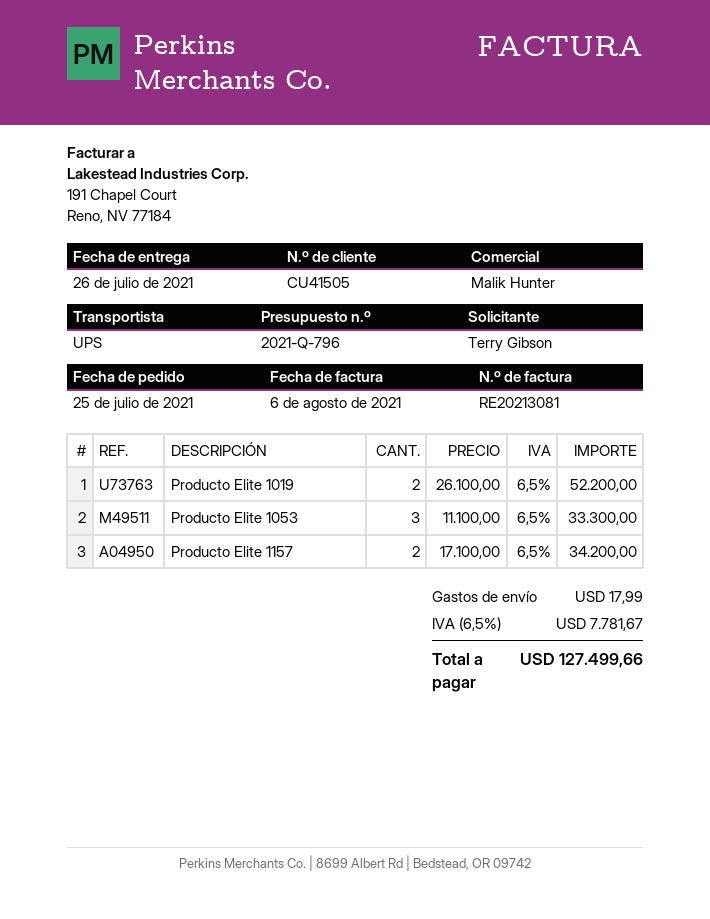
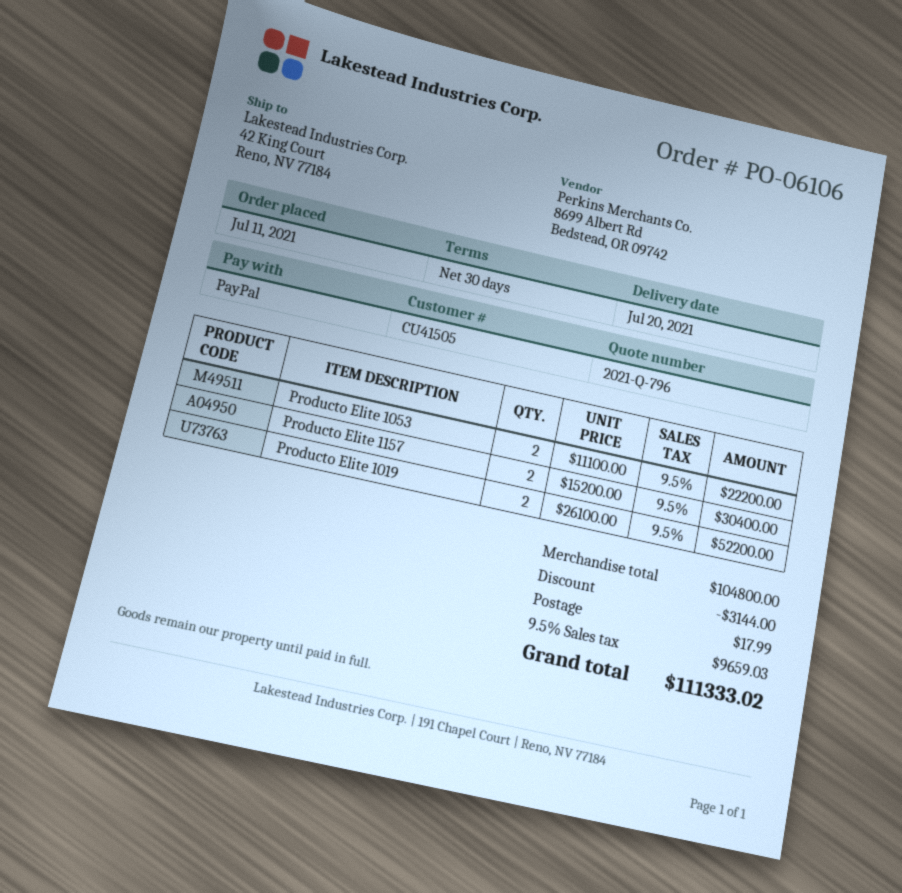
order date: 2021-07-25 -> 2021-07-11
delivery date: 2021-07-26 -> 2021-07-20
Producto Elite 1053: 3 x 11100.00 = 33300.00 -> 2 x 11100.00 = 22200.00
Producto Elite 1157: 2 x 17100.00 = 34200.00 -> 2 x 15200.00 = 30400.00
discount: none -> 3144.00
tax: 6.5% = 7781.67 -> 9.5% = 9659.03
total: 127499.66 -> 111333.02

